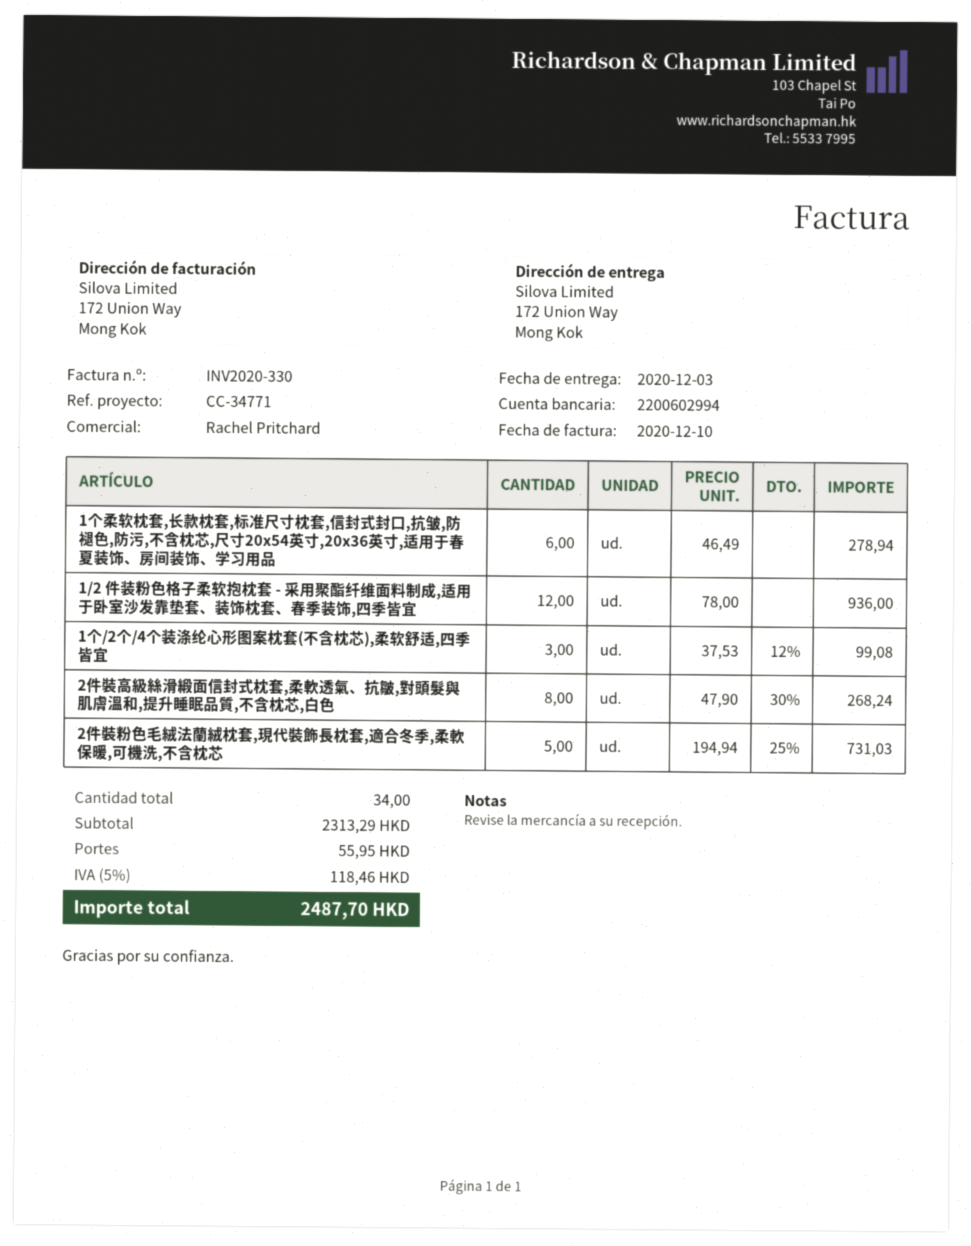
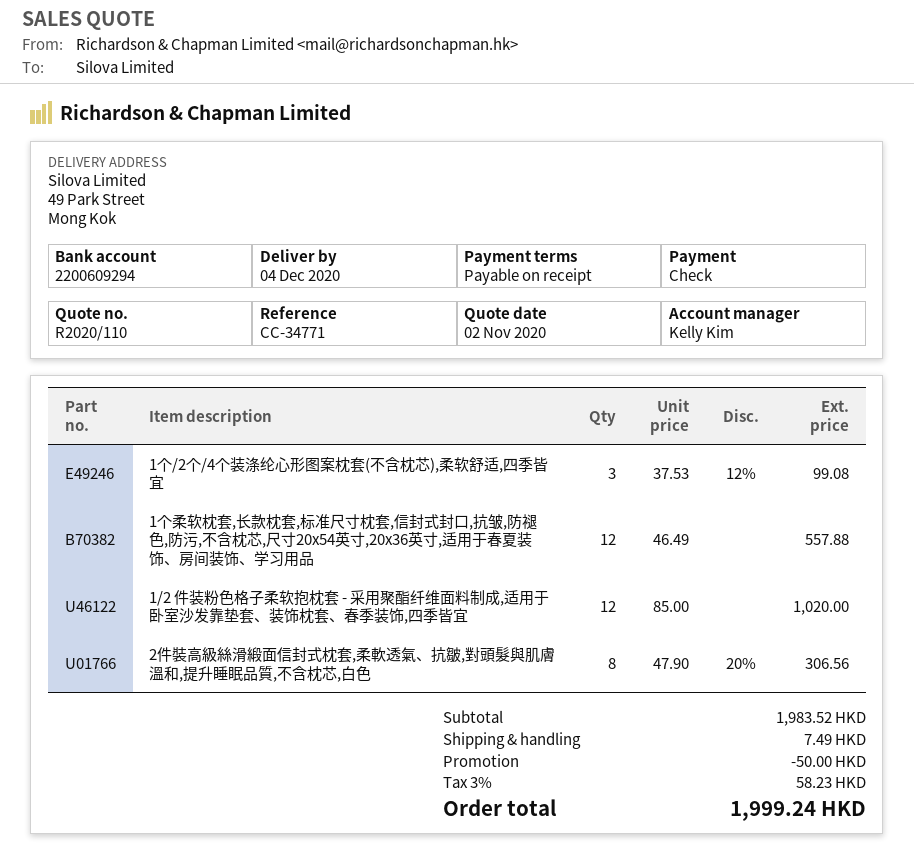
delivery date: 2020-12-03 -> 2020-12-04
sales rep: Rachel Pritchard -> Kelly Kim
bank account: 2200602994 -> 2200609294
ship to: 172 Union Way, Mong Kok -> 49 Park Street, Mong Kok
1个柔软枕套,长款枕套,标准尺寸枕套,信封式封口,抗皱,防褪色,防污,不含枕芯,尺寸20x54英寸,20x36英寸,适用于春夏装饰、房间装饰、学习用品: 6 x 46.49 = 278.94 -> 12 x 46.49 = 557.88
1/2 件装粉色格子柔软抱枕套 - 采用聚酯纤维面料制成,适用于卧室沙发靠垫套、装饰枕套、春季装饰,四季皆宜: 12 x 78.00 = 936.00 -> 12 x 85.00 = 1020.00
2件裝高級絲滑緞面信封式枕套,柔軟透氣、抗皺,對頭髮與肌膚溫和,提升睡眠品質,不含枕芯,白色: 8 x 47.90 - 30% = 268.24 -> 8 x 47.90 - 20% = 306.56
2件裝粉色毛絨法蘭絨枕套,現代裝飾長枕套,適合冬季,柔軟保暖,可機洗,不含枕芯: 5 x 194.94 - 25% = 731.03 -> none
subtotal: 2313.29 -> 1983.52
discount: none -> 50.00
shipping: 55.95 -> 7.49
tax: 5% = 118.46 -> 3% = 58.23
total: 2487.70 -> 1999.24

